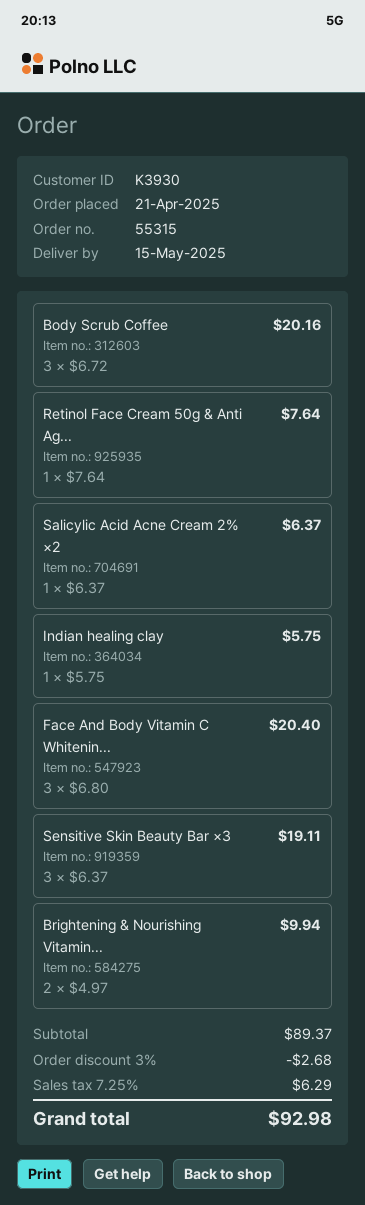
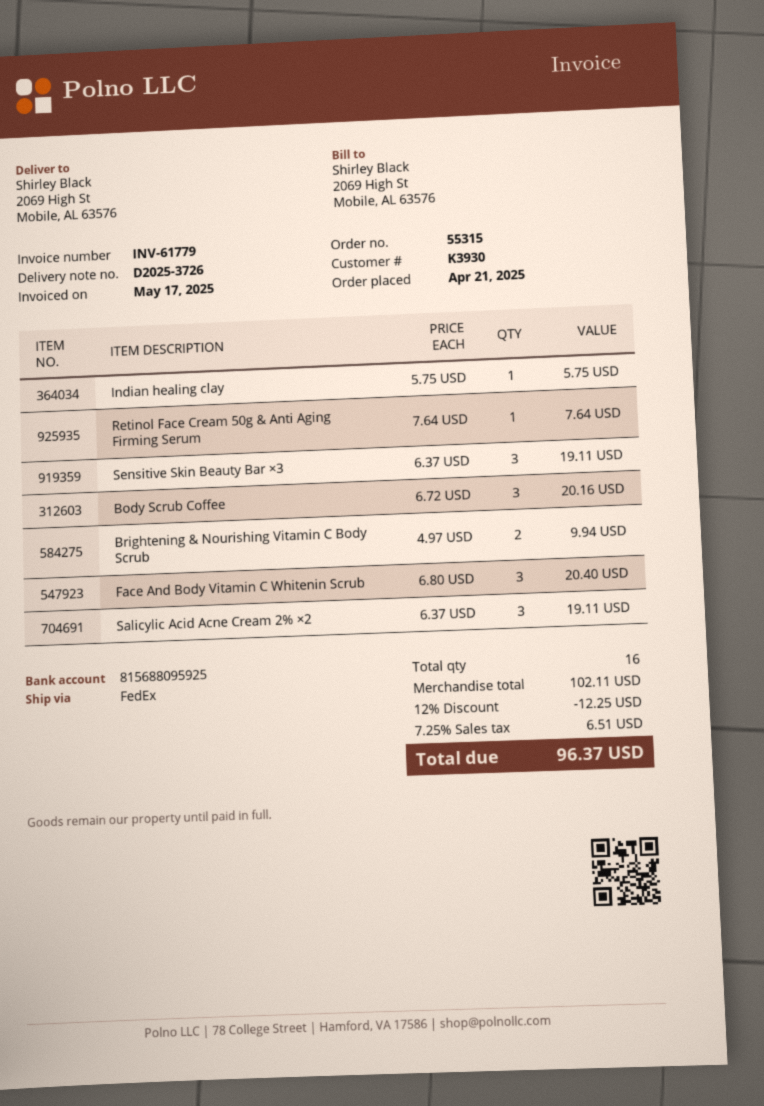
Salicylic Acid Acne Cream 2% ×2: 1 x 6.37 = 6.37 -> 3 x 6.37 = 19.11
subtotal: 89.37 -> 102.11
discount: 3% = 2.68 -> 12% = 12.25
tax: 7.25% = 6.29 -> 7.25% = 6.51
total: 92.98 -> 96.37

